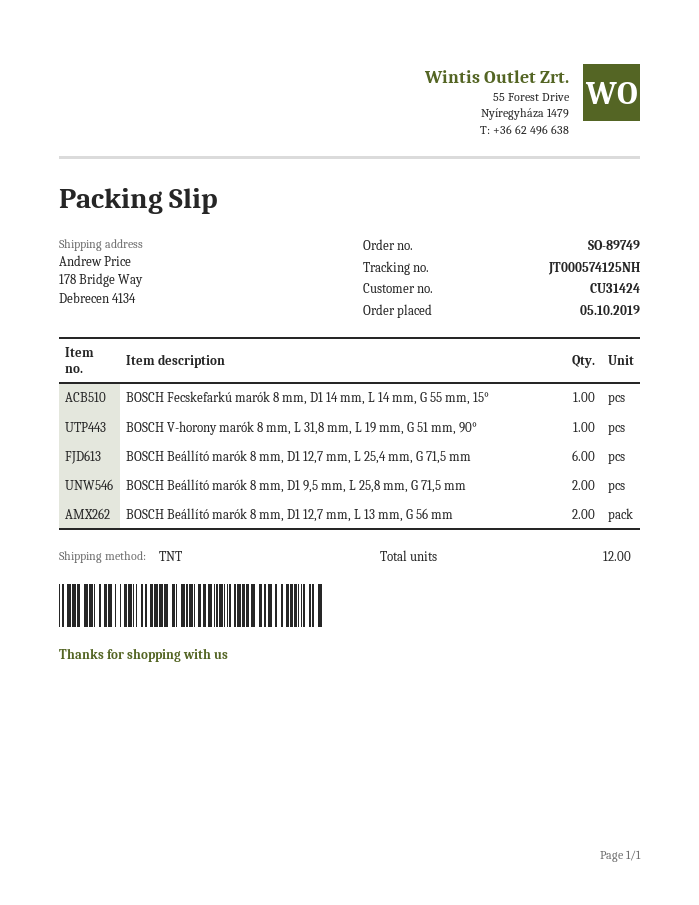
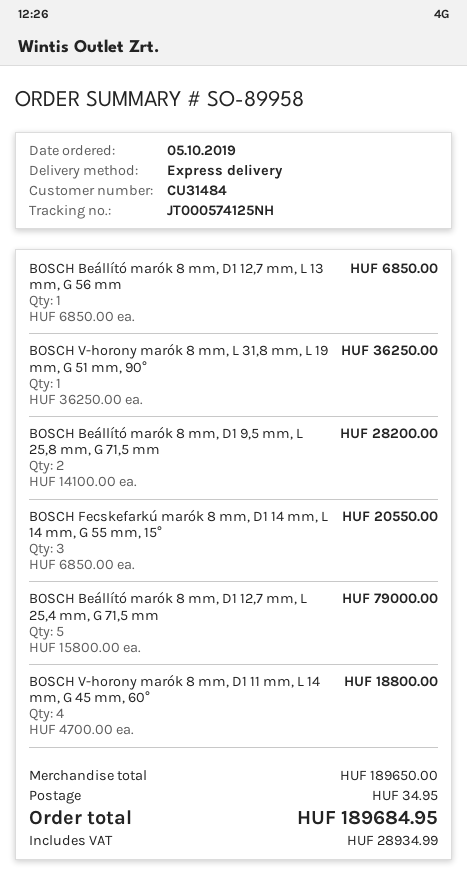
order number: SO-89749 -> SO-89958
customer number: CU31424 -> CU31484
shipping method: TNT -> express
BOSCH Fecskefarkú marók 8 mm, D1 14 mm, L 14 mm, G 55 mm, 15°: 1 -> 3
BOSCH Beállító marók 8 mm, D1 12,7 mm, L 25,4 mm, G 71,5 mm: 6 -> 5
BOSCH Beállító marók 8 mm, D1 12,7 mm, L 13 mm, G 56 mm: 2 -> 1
BOSCH V-horony marók 8 mm, D1 11 mm, L 14 mm, G 45 mm, 60°: none -> 4

